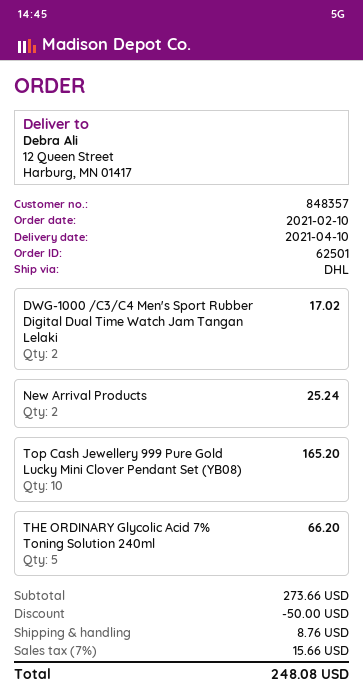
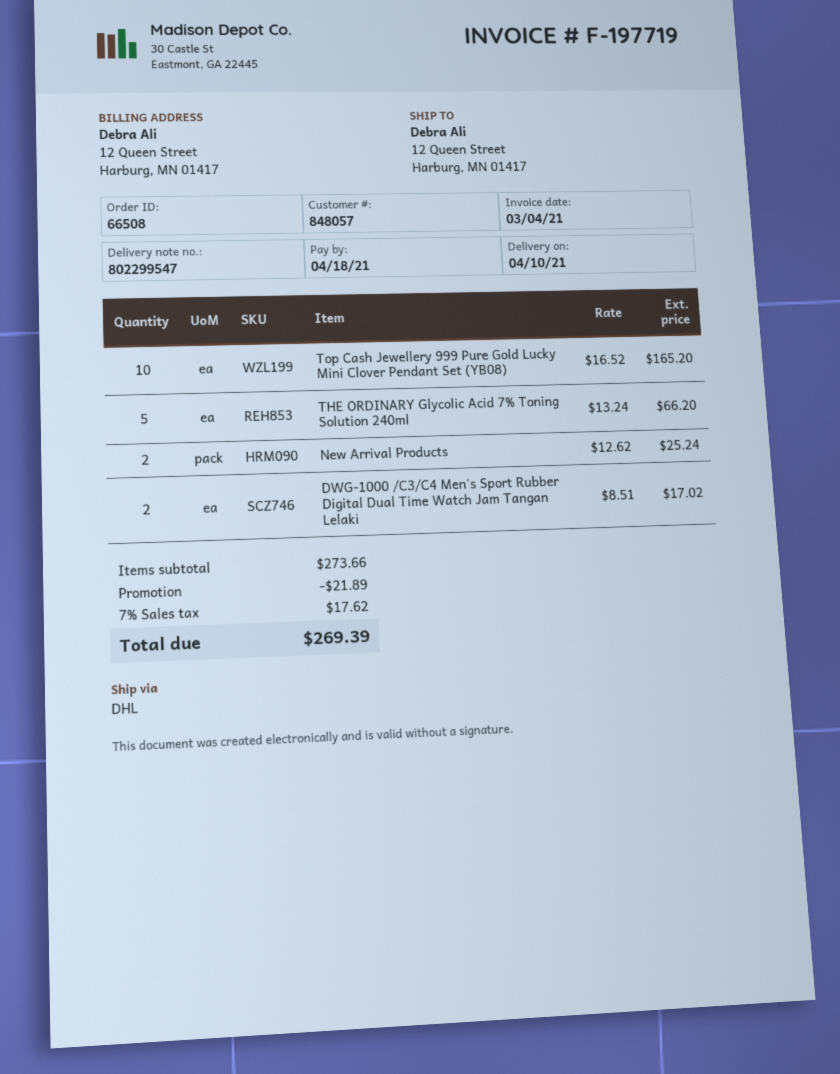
order number: 62501 -> 66508
customer number: 848357 -> 848057
discount: 50.00 -> 21.89
shipping: 8.76 -> none
tax: 7% = 15.66 -> 7% = 17.62
total: 248.08 -> 269.39

